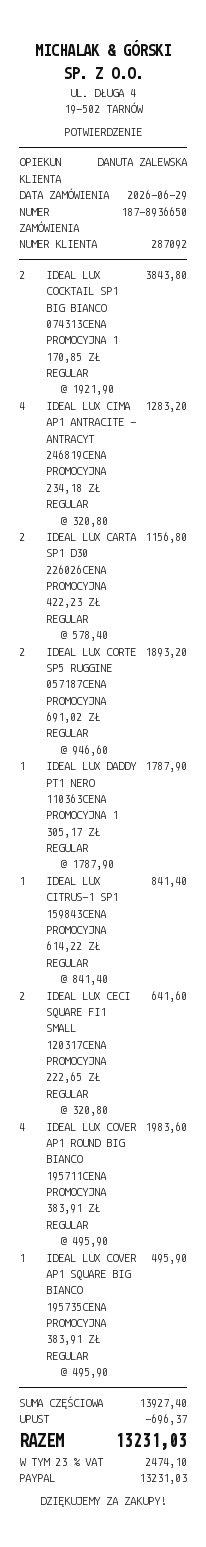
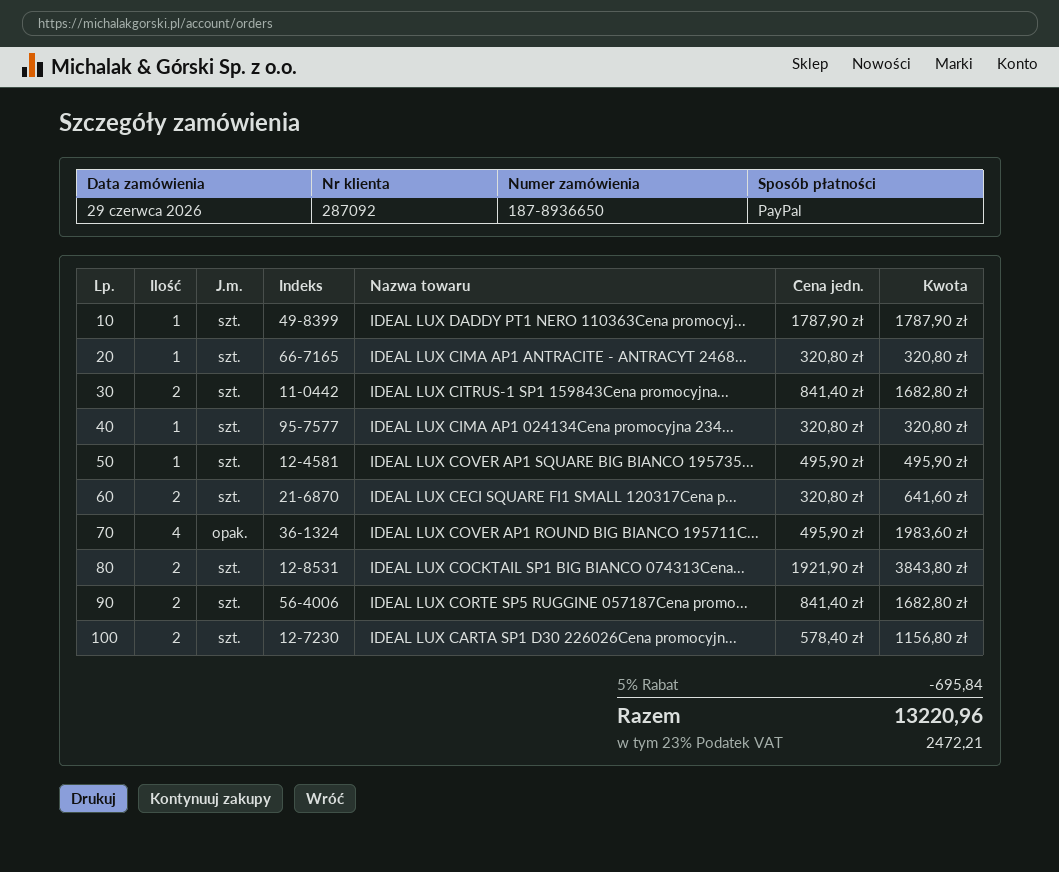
IDEAL LUX CIMA AP1 ANTRACITE - ANTRACYT 246819CENA PROMOCYJNA 234,18 ZŁ REGULAR: 4 x 320.80 = 1283.20 -> 1 x 320.80 = 320.80
IDEAL LUX CORTE SP5 RUGGINE 057187CENA PROMOCYJNA 691,02 ZŁ REGULAR: 2 x 946.60 = 1893.20 -> 2 x 841.40 = 1682.80
IDEAL LUX CITRUS-1 SP1 159843CENA PROMOCYJNA 614,22 ZŁ REGULAR: 1 x 841.40 = 841.40 -> 2 x 841.40 = 1682.80
IDEAL LUX CIMA AP1 024134Cena promocyjna 234...: none -> 1 x 320.80 = 320.80
discount: 696.37 -> 695.84
tax: 23% = 2474.10 -> 23% = 2472.21
total: 13231.03 -> 13220.96

